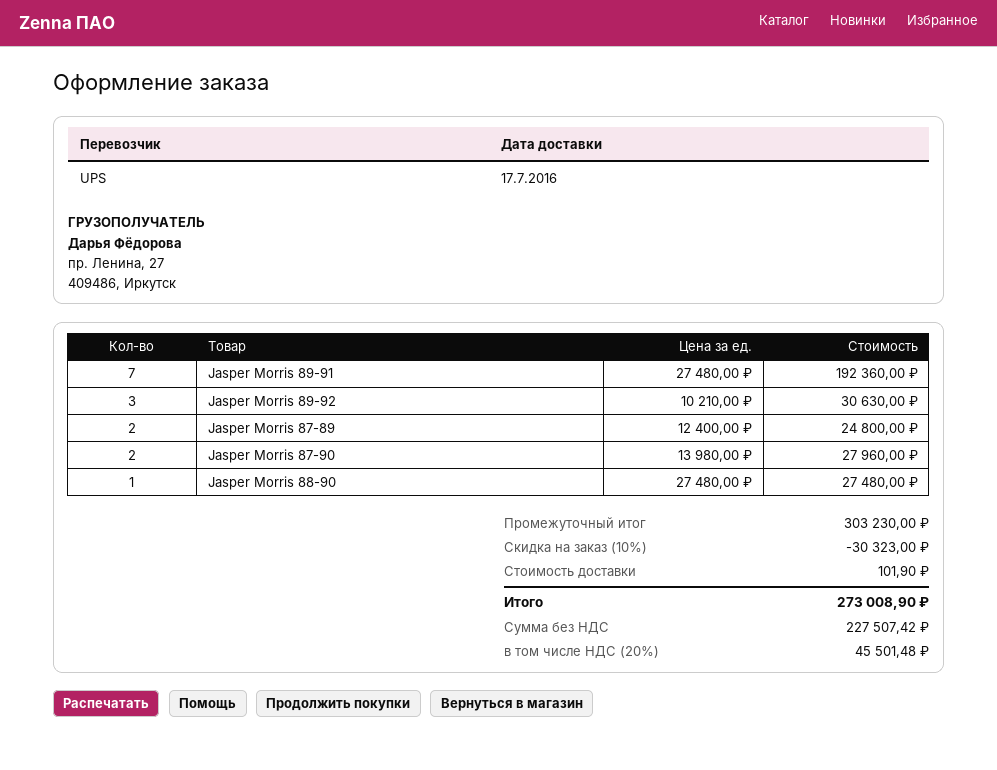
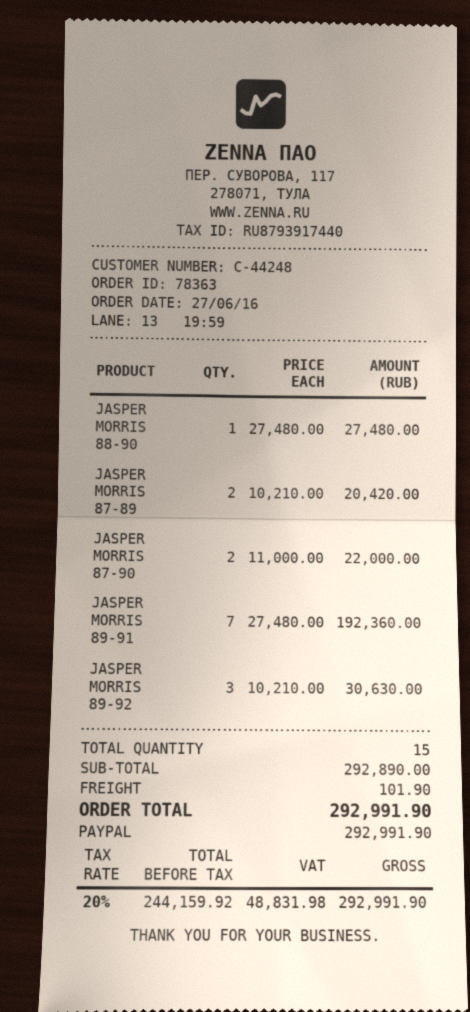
Jasper Morris 87-89: 2 x 12400.00 = 24800.00 -> 2 x 10210.00 = 20420.00
Jasper Morris 87-90: 2 x 13980.00 = 27960.00 -> 2 x 11000.00 = 22000.00
subtotal: 303230.00 -> 292890.00
discount: 10% = 30323.00 -> none
net: 227507.42 -> 244159.92
tax: 20% = 45501.48 -> 20% = 48831.98
total: 273008.90 -> 292991.90

